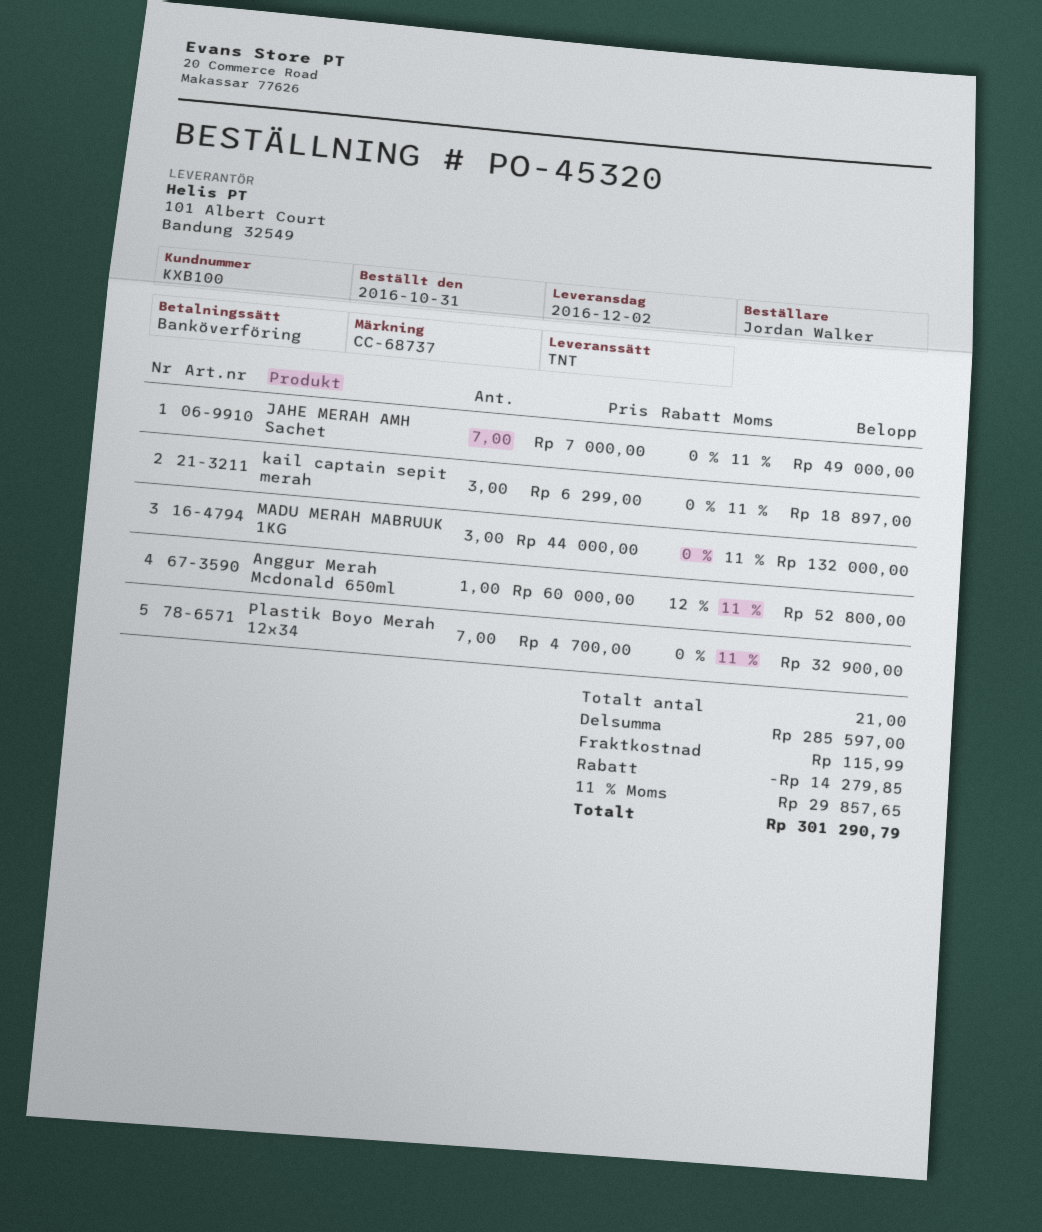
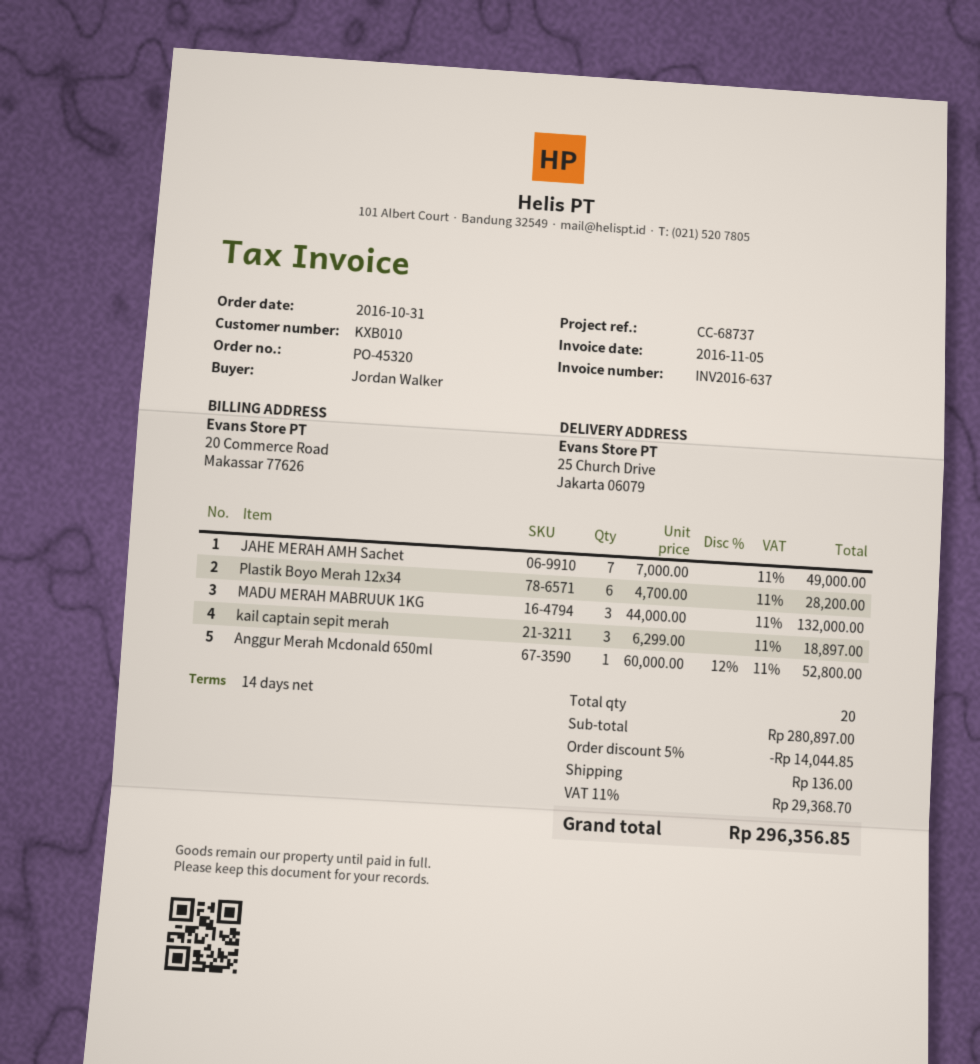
customer number: KXB100 -> KXB010
Plastik Boyo Merah 12x34: 7 x 4700.00 = 32900.00 -> 6 x 4700.00 = 28200.00
total quantity: 21 -> 20
subtotal: 285597.00 -> 280897.00
discount: 14279.85 -> 14044.85
shipping: 115.99 -> 136.00
tax: 11% = 29857.65 -> 11% = 29368.70
total: 301290.79 -> 296356.85

